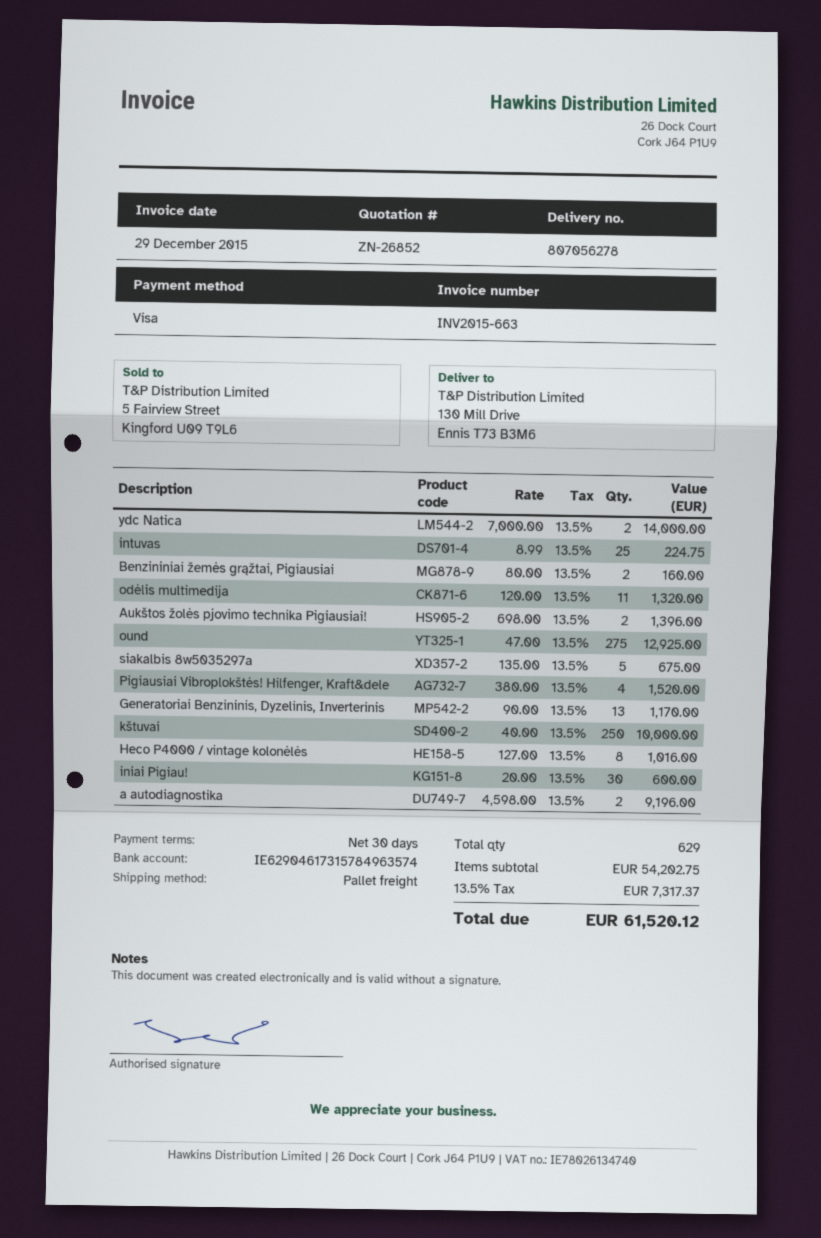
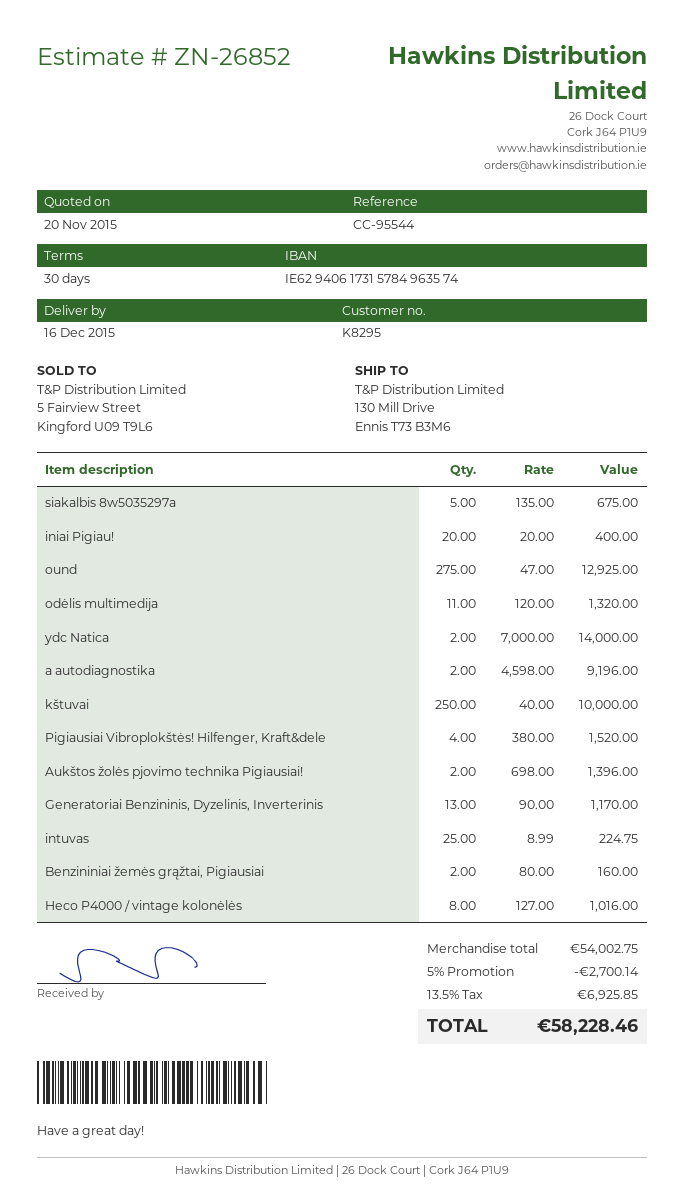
bank account: IE62904617315784963574 -> IE62940617315784963574
iniai Pigiau!: 30 x 20.00 = 600.00 -> 20 x 20.00 = 400.00
subtotal: 54202.75 -> 54002.75
discount: none -> 5% = 2700.14
tax: 13.5% = 7317.37 -> 13.5% = 6925.85
total: 61520.12 -> 58228.46

